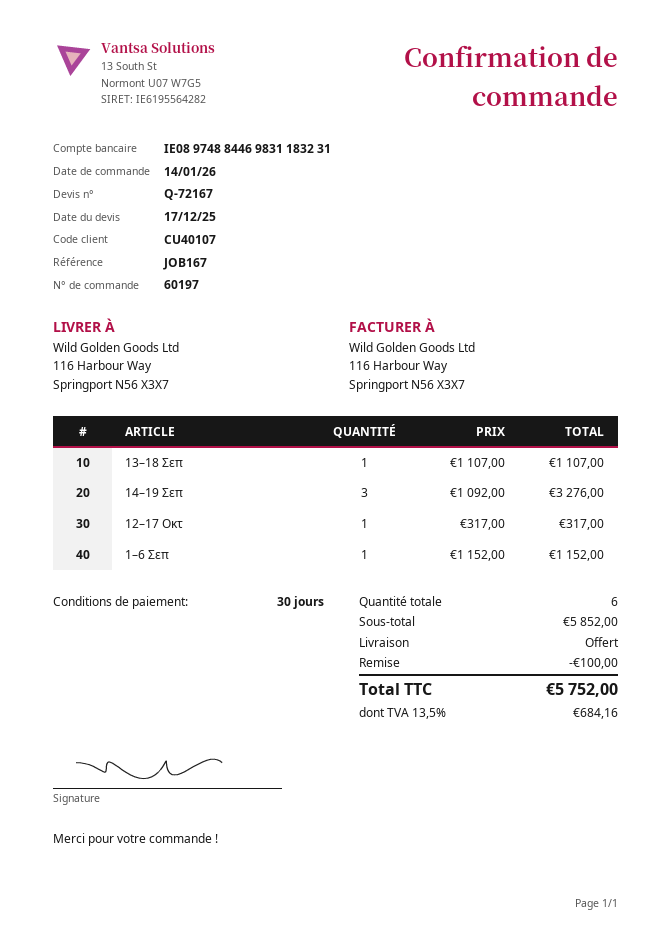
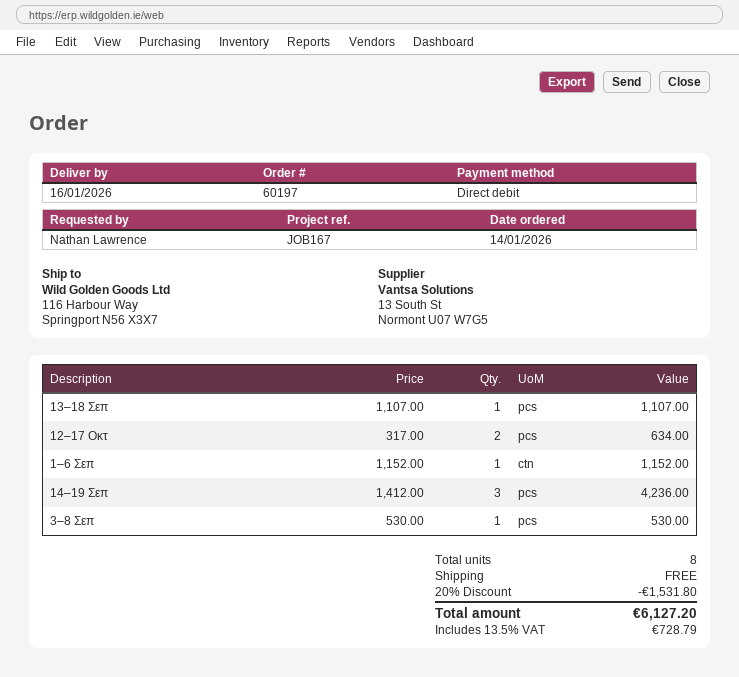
14–19 Σεπ: 3 x 1092.00 = 3276.00 -> 3 x 1412.00 = 4236.00
12–17 Οκτ: 1 x 317.00 = 317.00 -> 2 x 317.00 = 634.00
3–8 Σεπ: none -> 1 x 530.00 = 530.00
total quantity: 6 -> 8
discount: 100.00 -> 1531.80
tax: 13.5% = 684.16 -> 13.5% = 728.79
total: 5752.00 -> 6127.20

